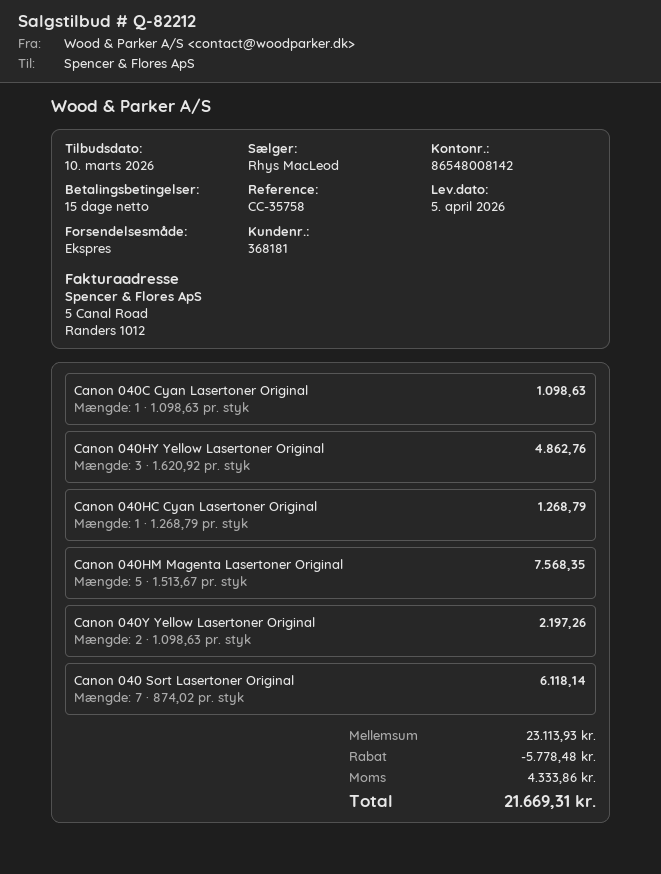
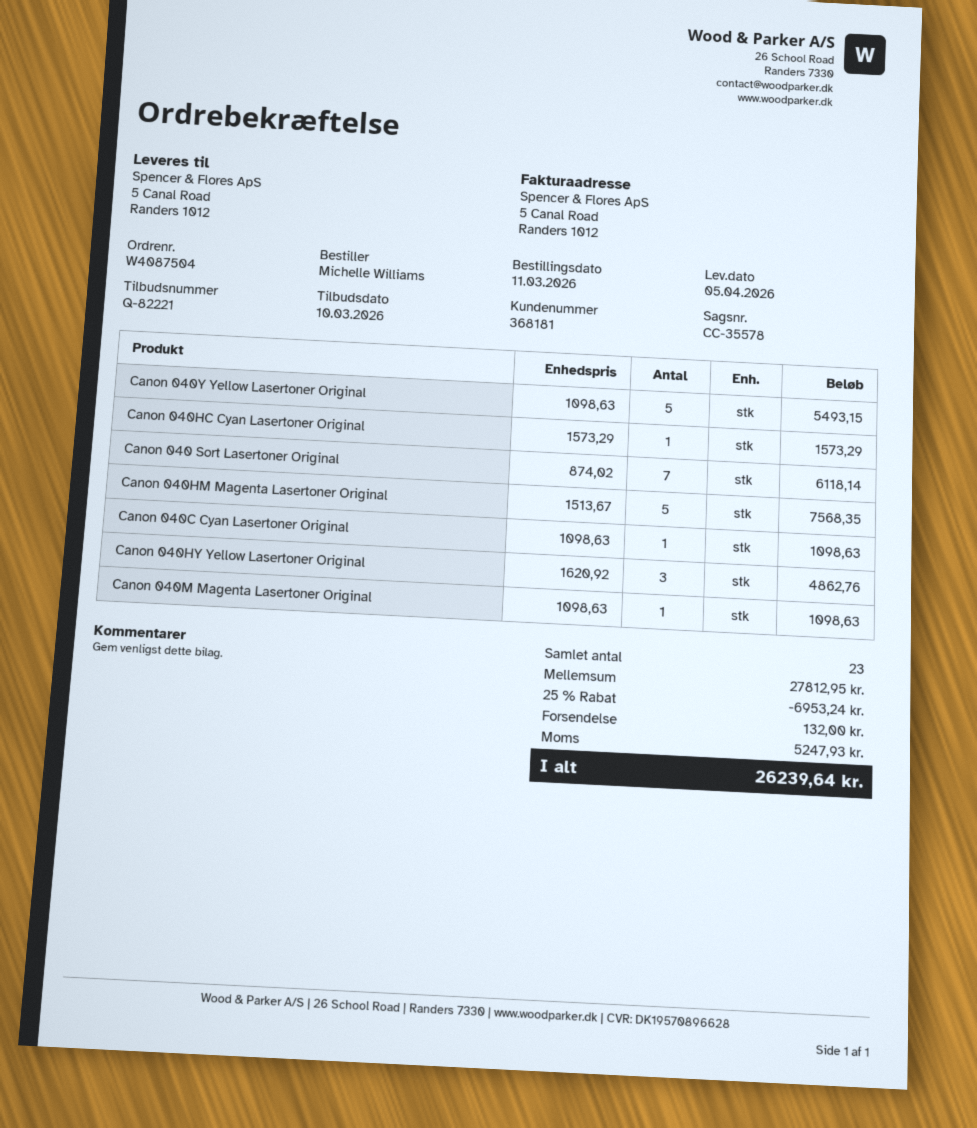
quote number: Q-82212 -> Q-82221
reference: CC-35758 -> CC-35578
Canon 040HC Cyan Lasertoner Original: 1 x 1268.79 = 1268.79 -> 1 x 1573.29 = 1573.29
Canon 040Y Yellow Lasertoner Original: 2 x 1098.63 = 2197.26 -> 5 x 1098.63 = 5493.15
Canon 040M Magenta Lasertoner Original: none -> 1 x 1098.63 = 1098.63
subtotal: 23113.93 -> 27812.95
discount: 5778.48 -> 6953.24
shipping: none -> 132.00
tax: 4333.86 -> 5247.93
total: 21669.31 -> 26239.64

